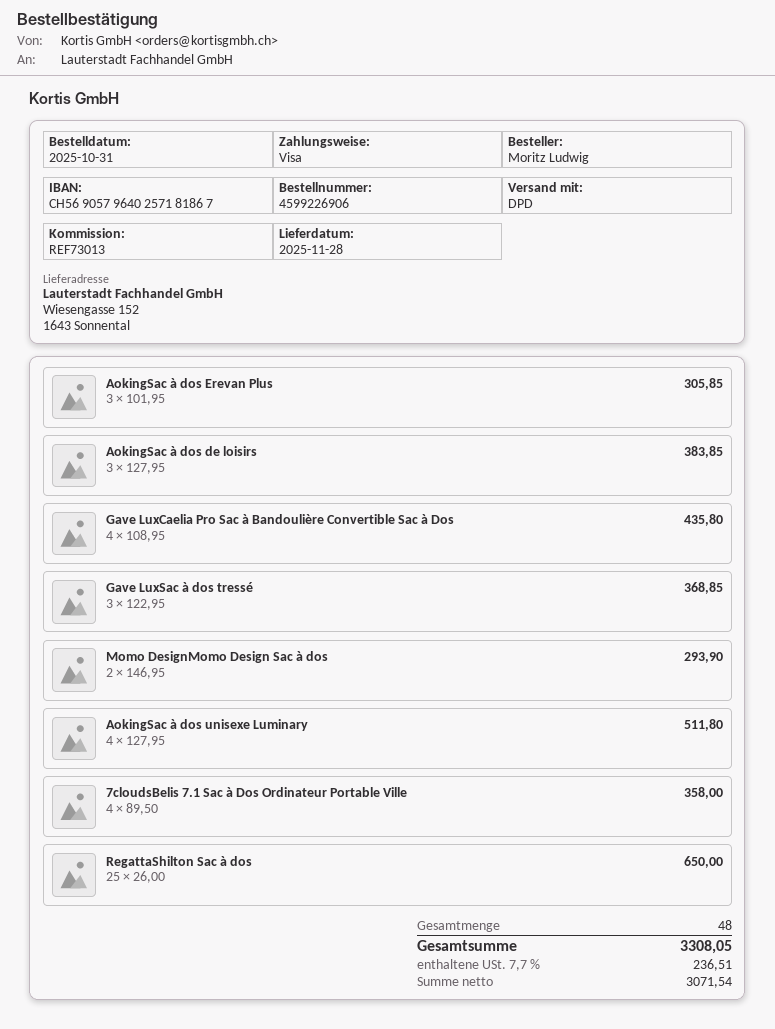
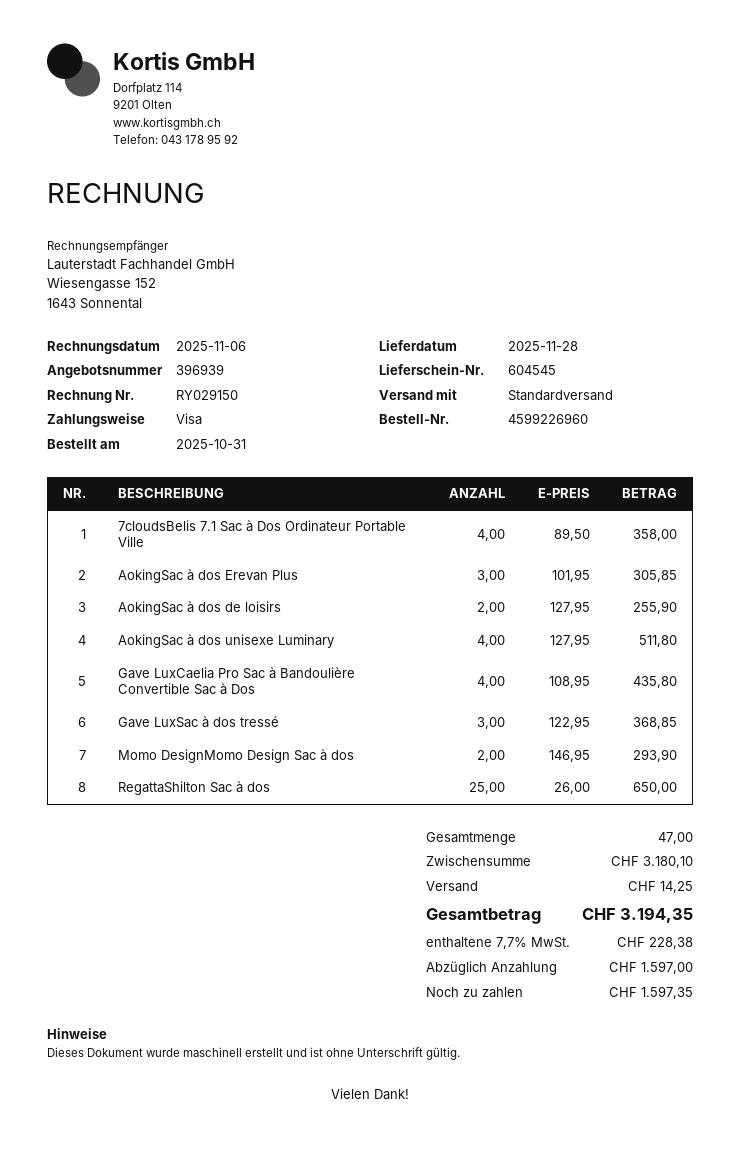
order number: 4599226906 -> 4599226960
shipping method: DPD -> standard
AokingSac à dos de loisirs: 3 x 127.95 = 383.85 -> 2 x 127.95 = 255.90
total quantity: 48 -> 47
shipping: none -> 14.25
tax: 7.7% = 236.51 -> 7.7% = 228.38
total: 3308.05 -> 3194.35

